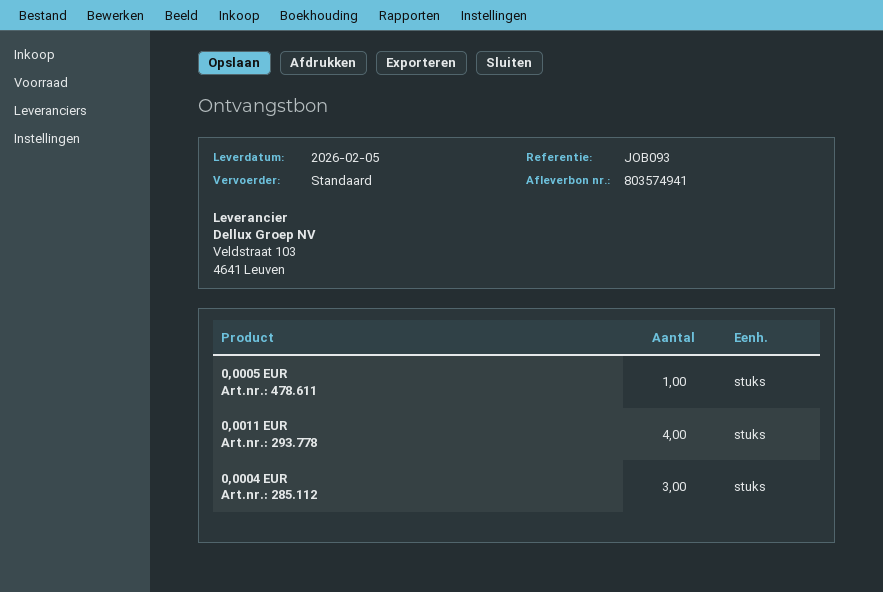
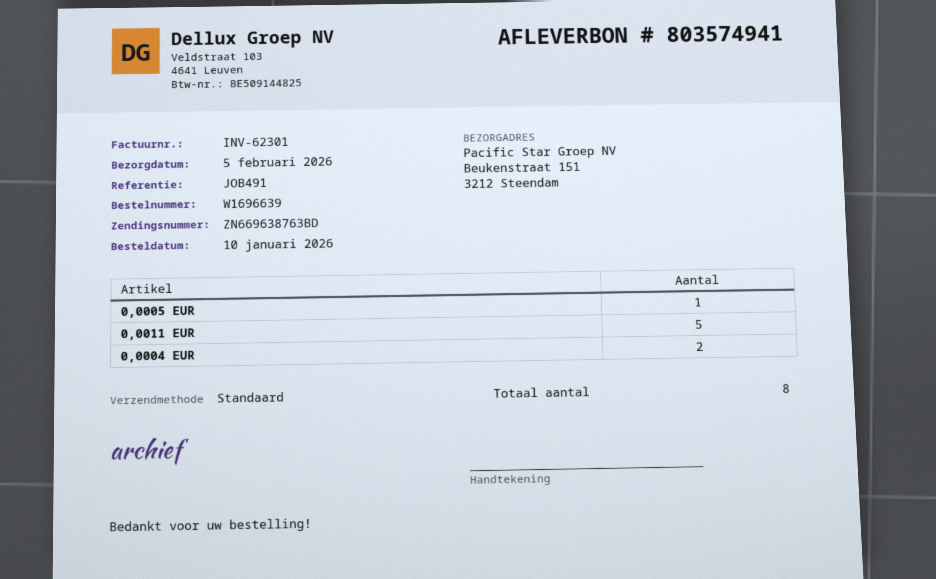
reference: JOB093 -> JOB491
0,0011 EUR: 4 -> 5
0,0004 EUR: 3 -> 2

